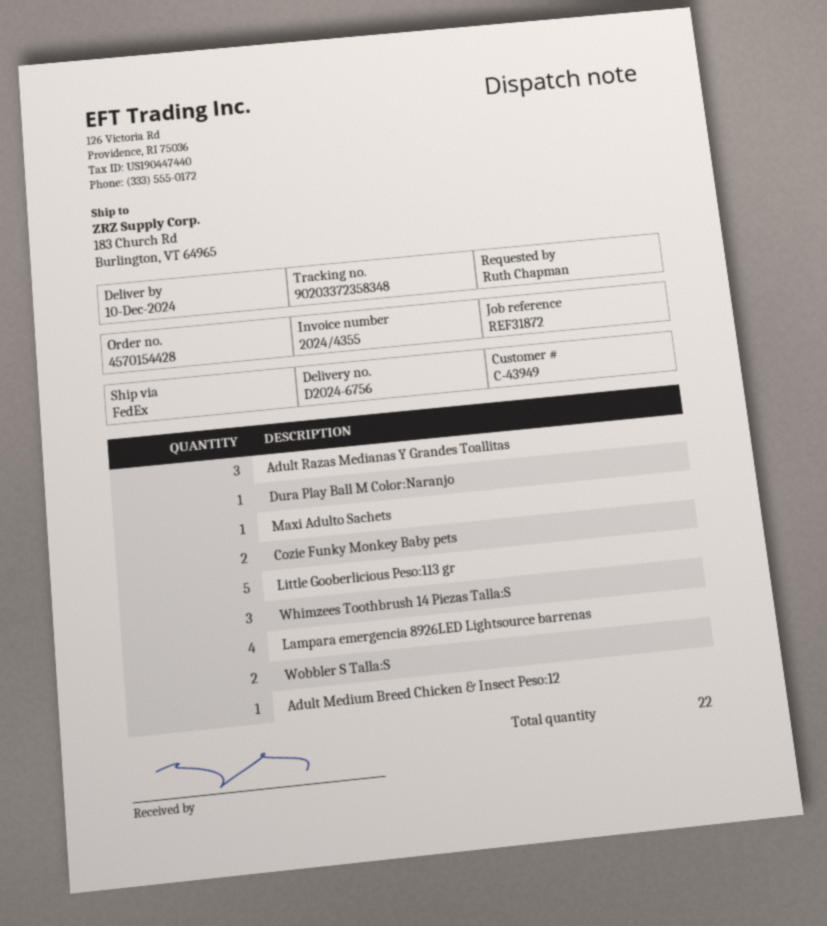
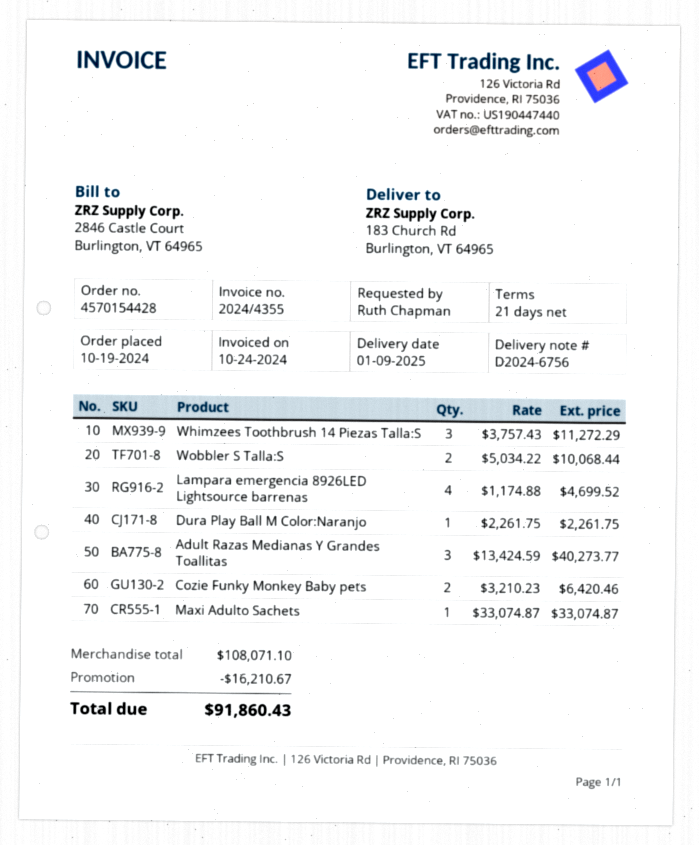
delivery date: 2024-12-10 -> 2025-01-09
Little Gooberlicious Peso:113 gr: 5 -> none
Adult Medium Breed Chicken & Insect Peso:12: 1 -> none

